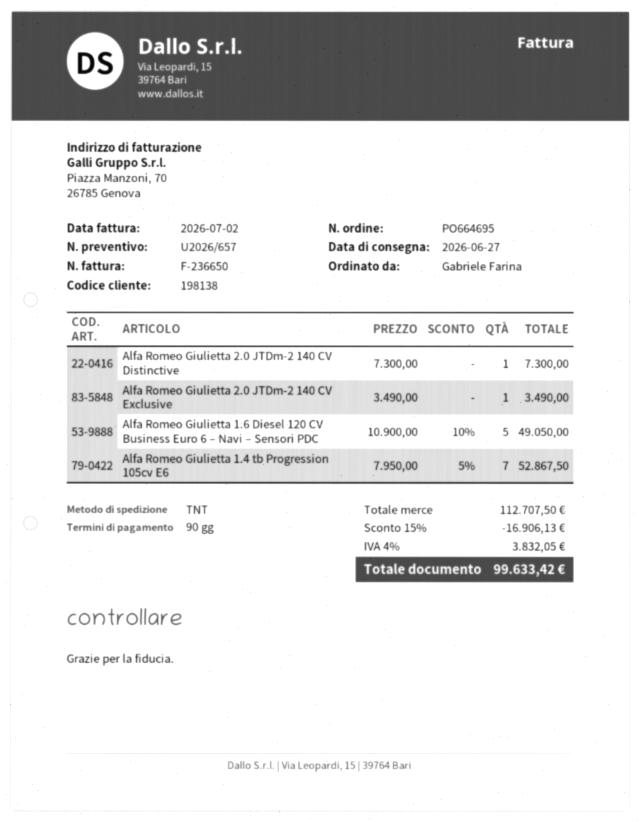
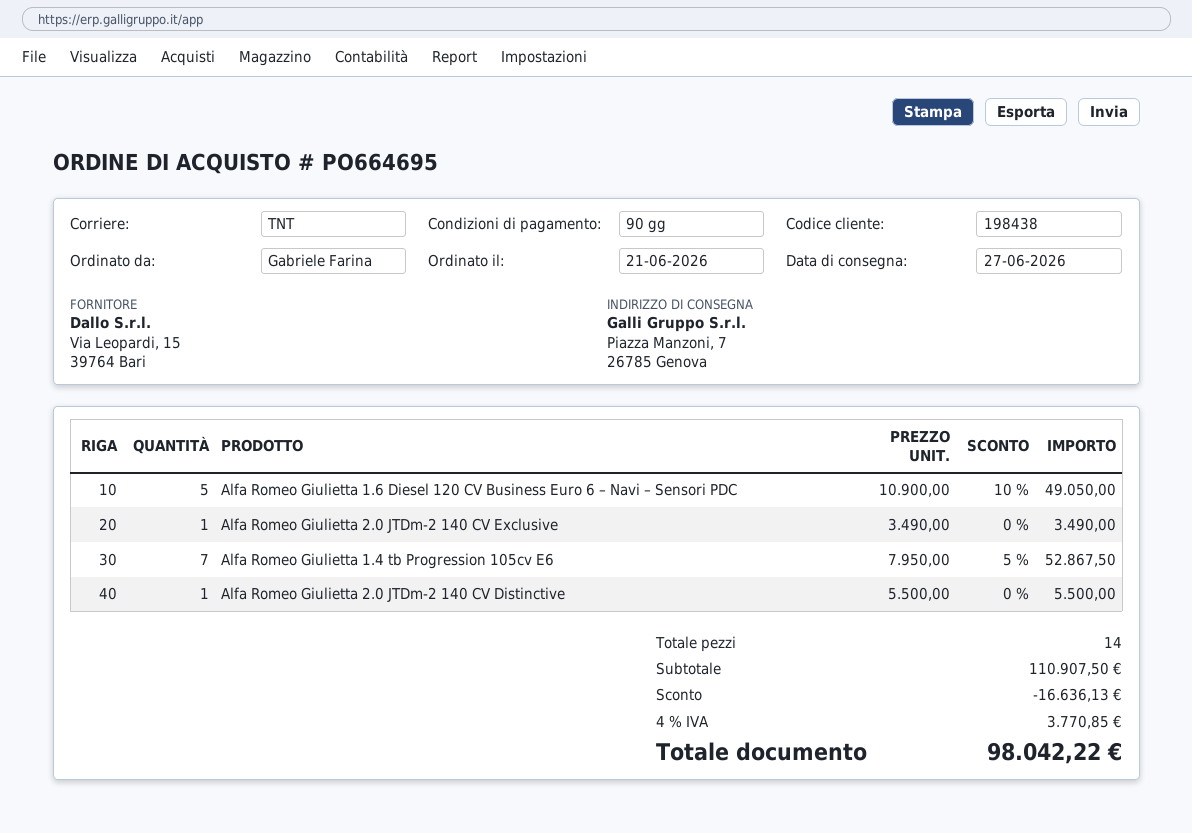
customer number: 198138 -> 198438
Alfa Romeo Giulietta 2.0 JTDm-2 140 CV Distinctive: 1 x 7300.00 = 7300.00 -> 1 x 5500.00 = 5500.00
subtotal: 112707.50 -> 110907.50
discount: 16906.13 -> 16636.13
tax: 4% = 3832.05 -> 4% = 3770.85
total: 99633.42 -> 98042.22

